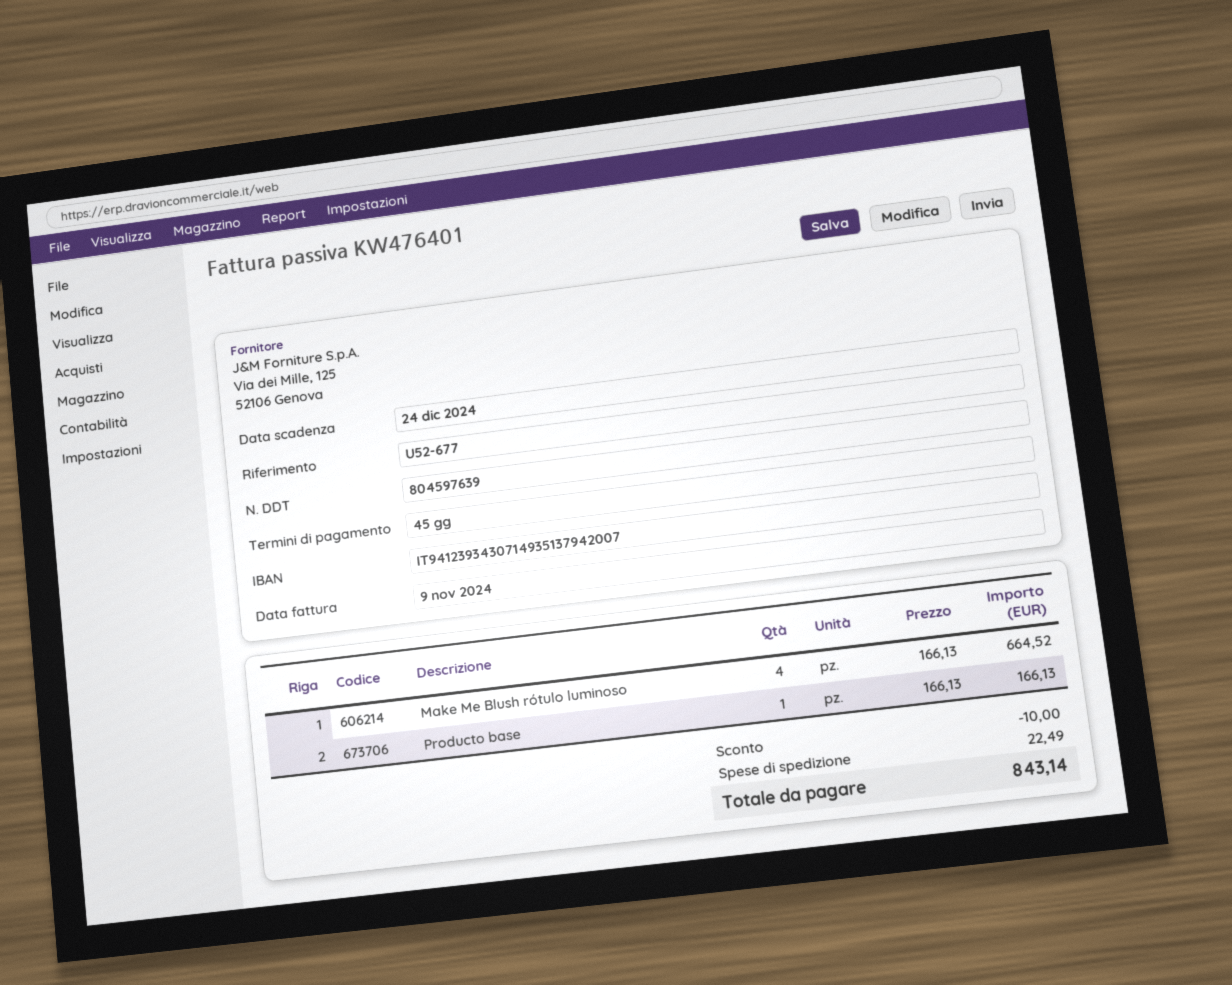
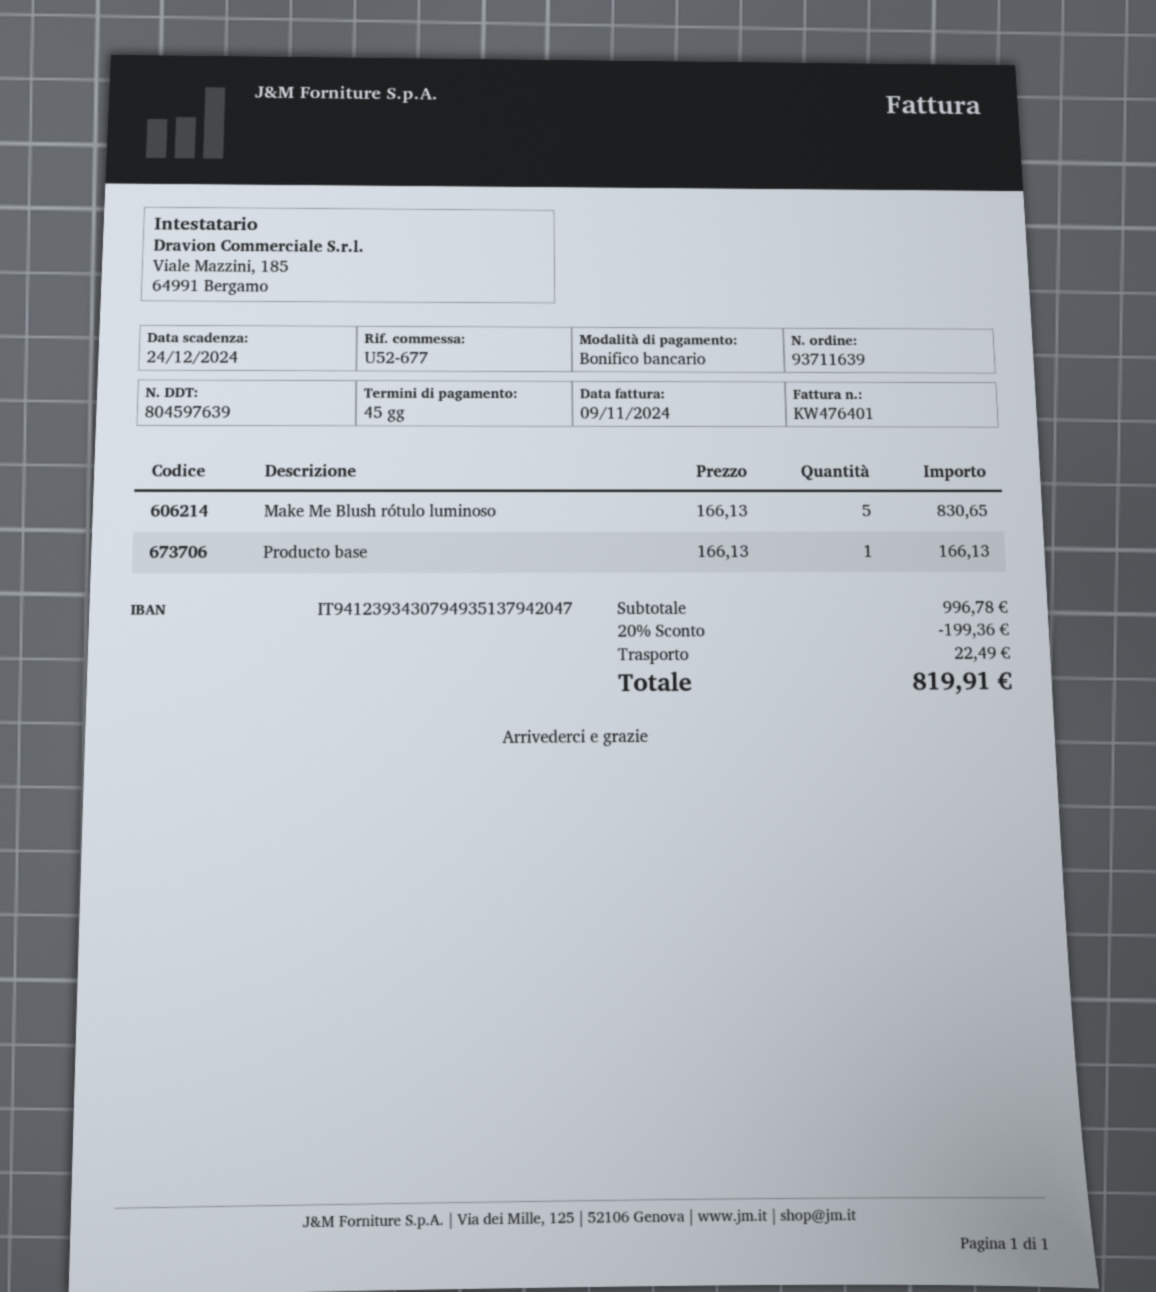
bank account: IT9412393430714935137942007 -> IT9412393430794935137942047
Make Me Blush rótulo luminoso: 4 x 166.13 = 664.52 -> 5 x 166.13 = 830.65
discount: 10.00 -> 199.36
total: 843.14 -> 819.91

